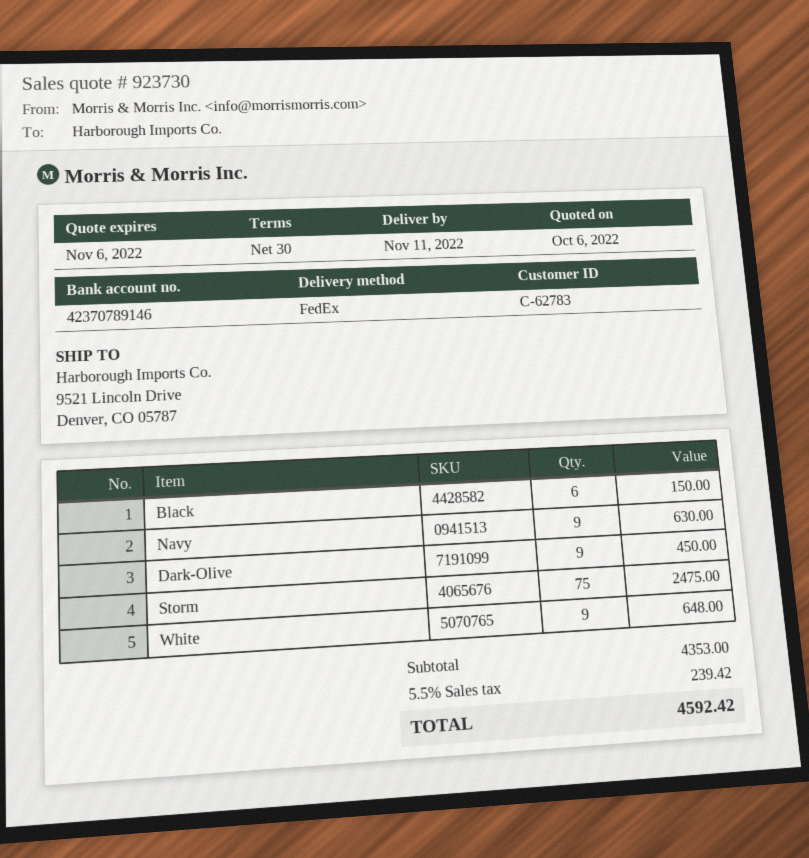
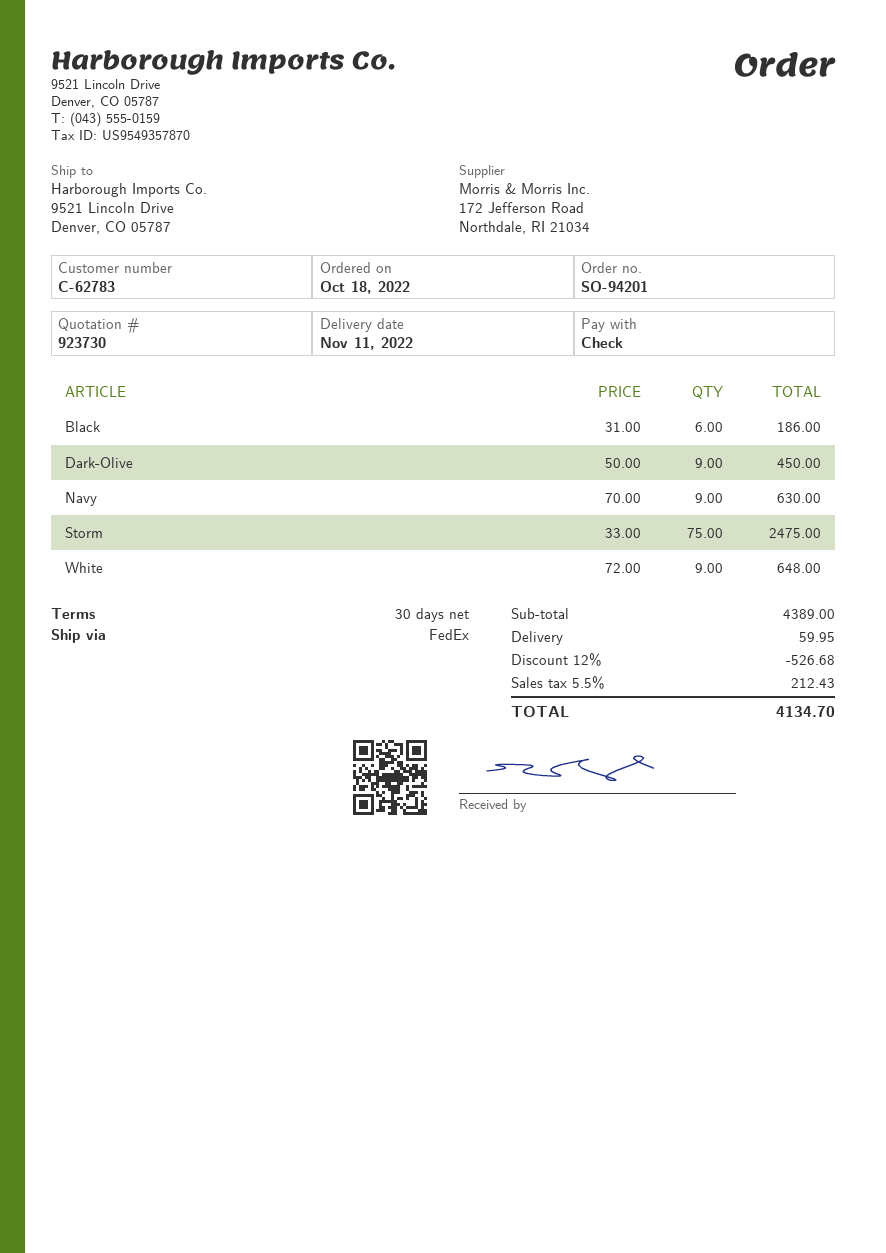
Black: 6 for 150.00 -> 6 for 186.00
subtotal: 4353.00 -> 4389.00
discount: none -> 12% = 526.68
shipping: none -> 59.95
tax: 5.5% = 239.42 -> 5.5% = 212.43
total: 4592.42 -> 4134.70

